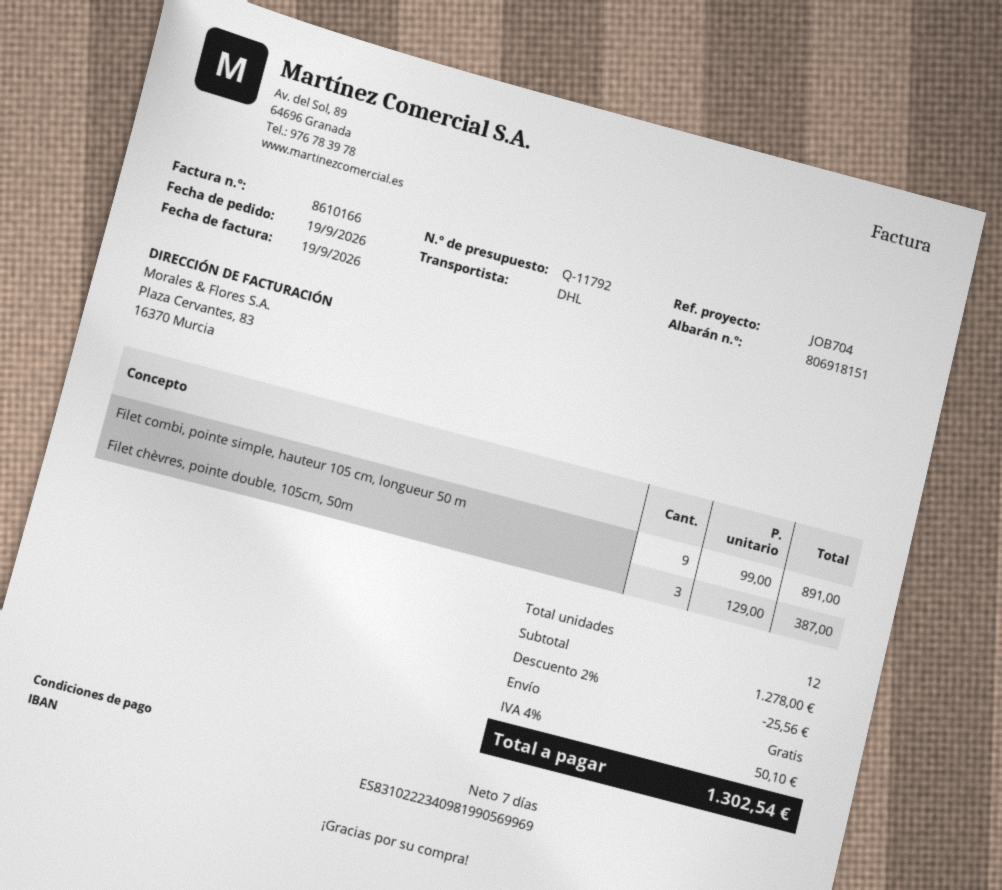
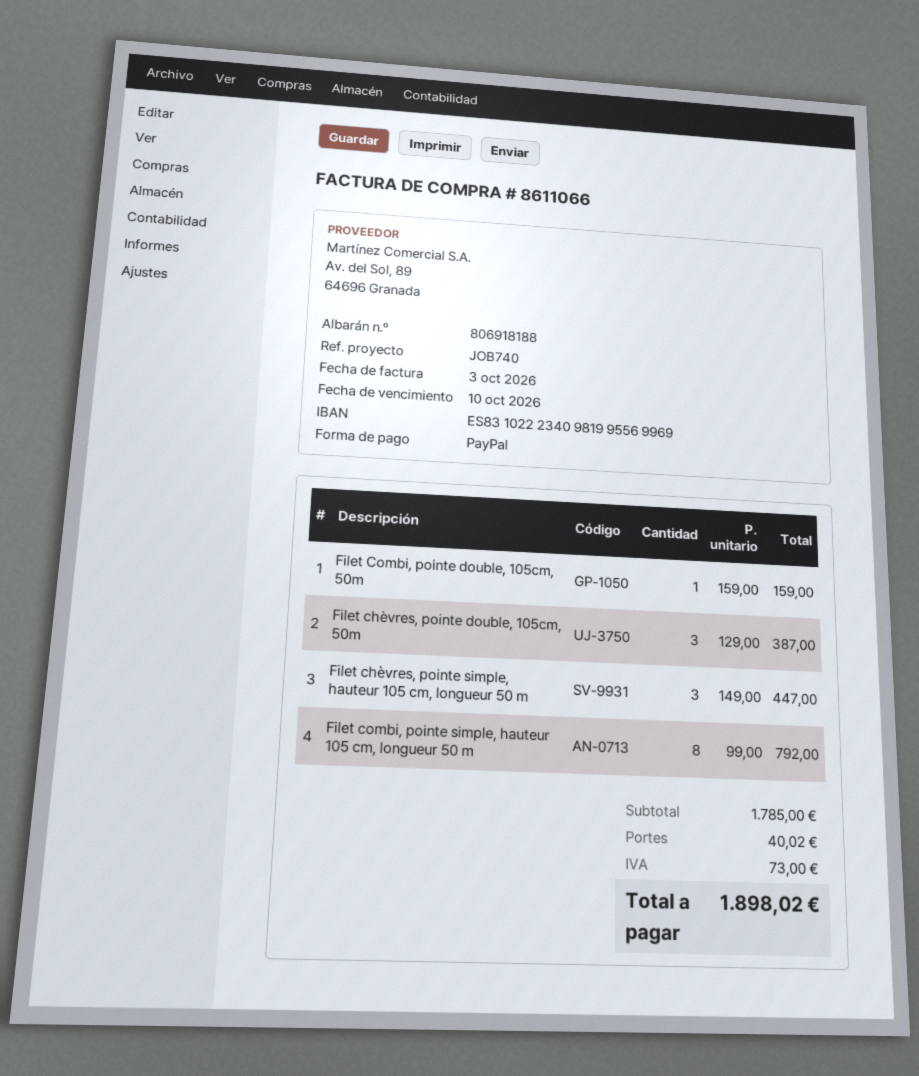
delivery note number: 806918151 -> 806918188
invoice number: 8610166 -> 8611066
invoice date: 2026-09-19 -> 2026-10-03
reference: JOB704 -> JOB740
bank account: ES8310222340981990569969 -> ES8310222340981995569969
Filet combi, pointe simple, hauteur 105 cm, longueur 50 m: 9 x 99.00 = 891.00 -> 8 x 99.00 = 792.00
Filet Combi, pointe double, 105cm, 50m: none -> 1 x 159.00 = 159.00
Filet chèvres, pointe simple, hauteur 105 cm, longueur 50 m: none -> 3 x 149.00 = 447.00
subtotal: 1278.00 -> 1785.00
discount: 2% = 25.56 -> none
shipping: 0.00 -> 40.02
tax: 50.10 -> 73.00
total: 1302.54 -> 1898.02

